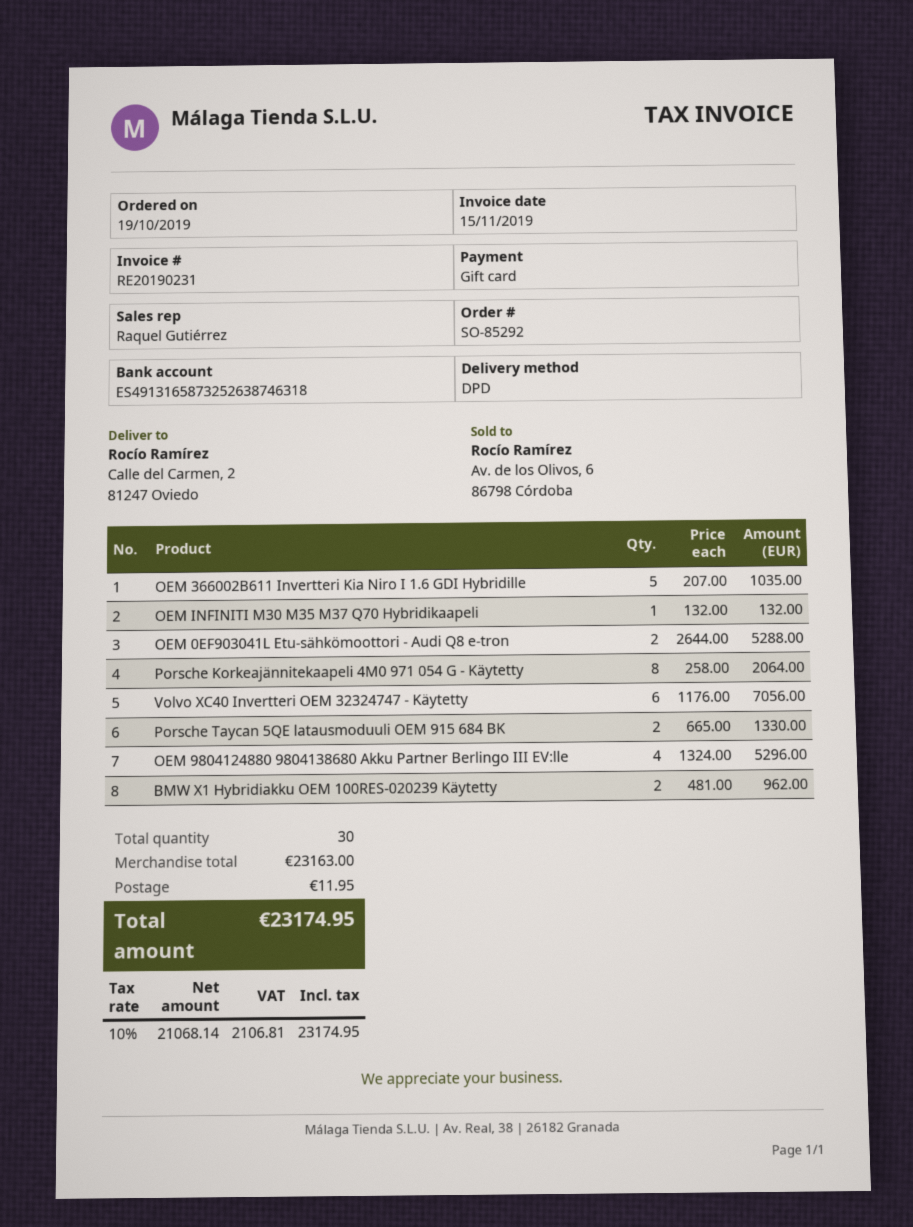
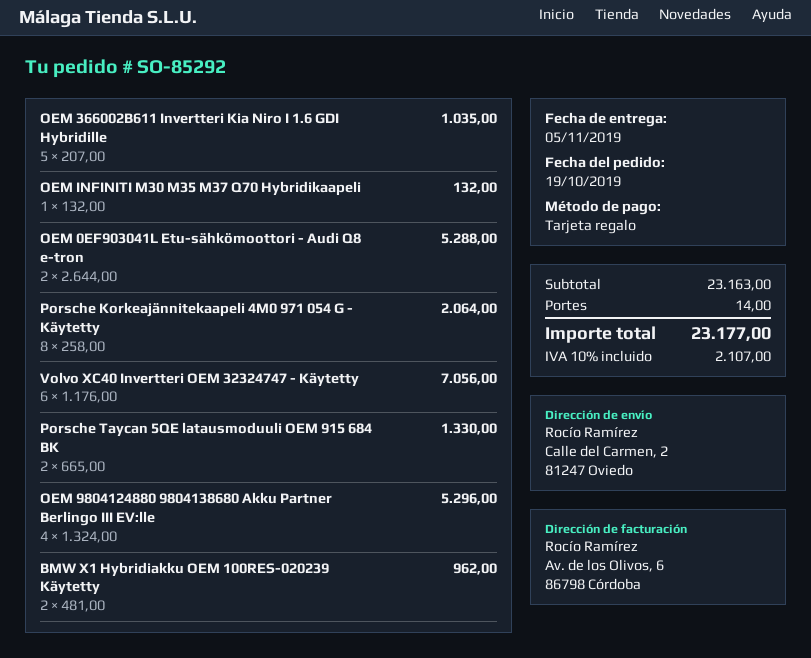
shipping: 11.95 -> 14.00
tax: 10% = 2106.81 -> 10% = 2107.00
total: 23174.95 -> 23177.00

